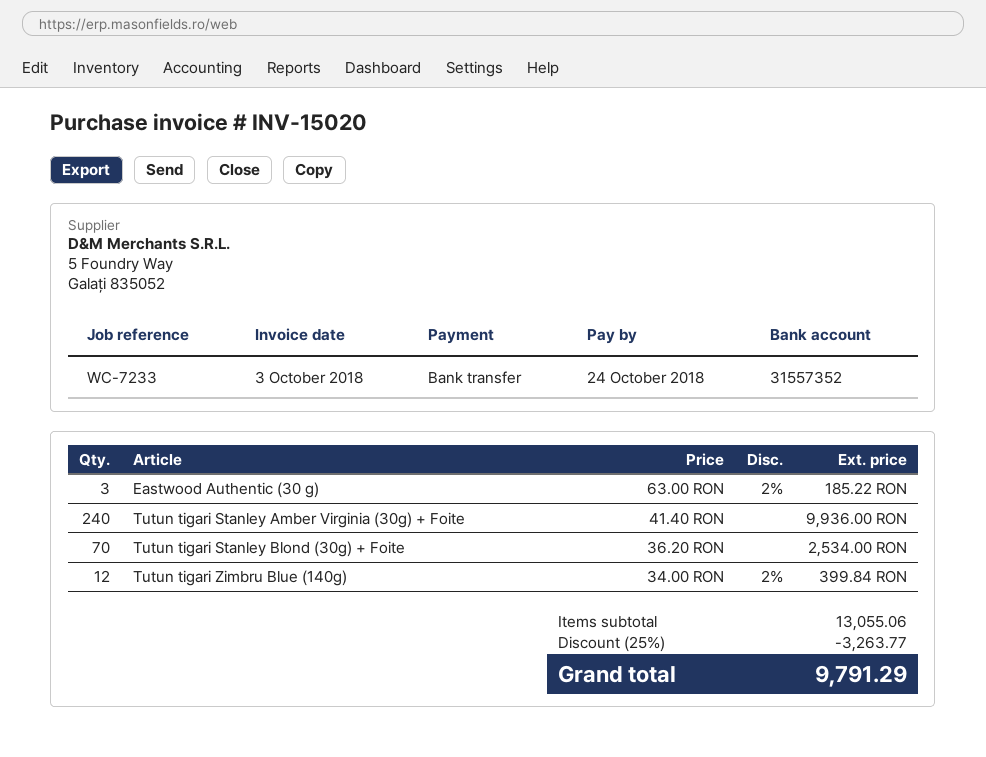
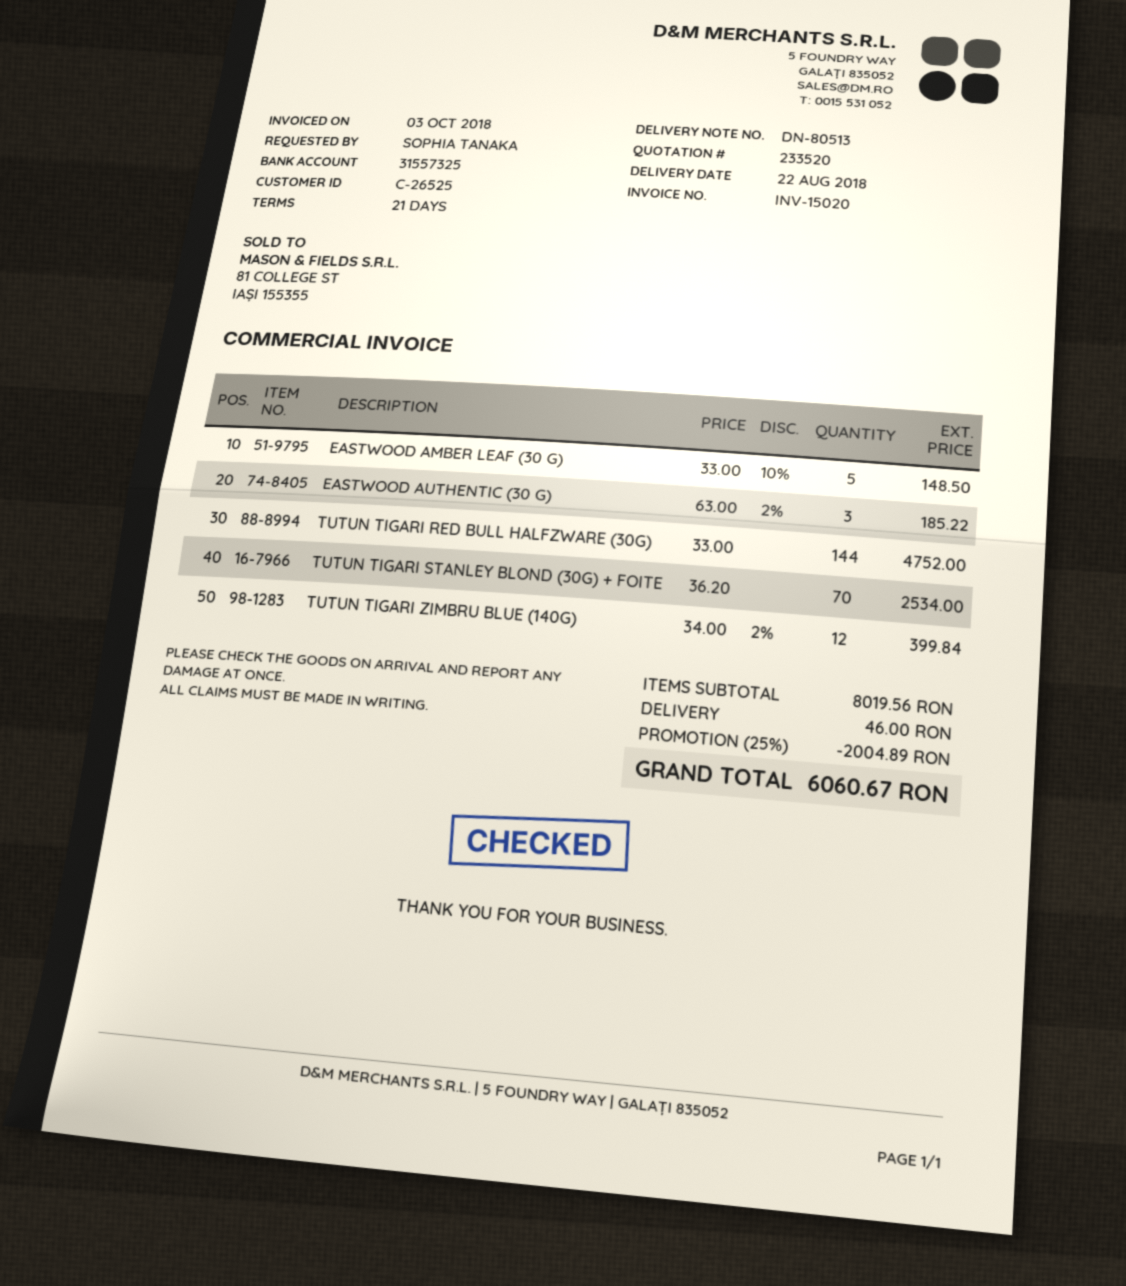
bank account: 31557352 -> 31557325
Tutun tigari Stanley Amber Virginia (30g) + Foite: 240 x 41.40 = 9936.00 -> none
EASTWOOD AMBER LEAF (30 G): none -> 5 x 33.00 - 10% = 148.50
TUTUN TIGARI RED BULL HALFZWARE (30G): none -> 144 x 33.00 = 4752.00
subtotal: 13055.06 -> 8019.56
discount: 25% = 3263.77 -> 25% = 2004.89
shipping: none -> 46.00
total: 9791.29 -> 6060.67

